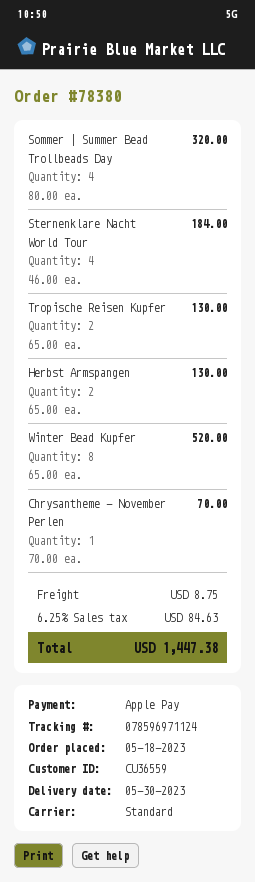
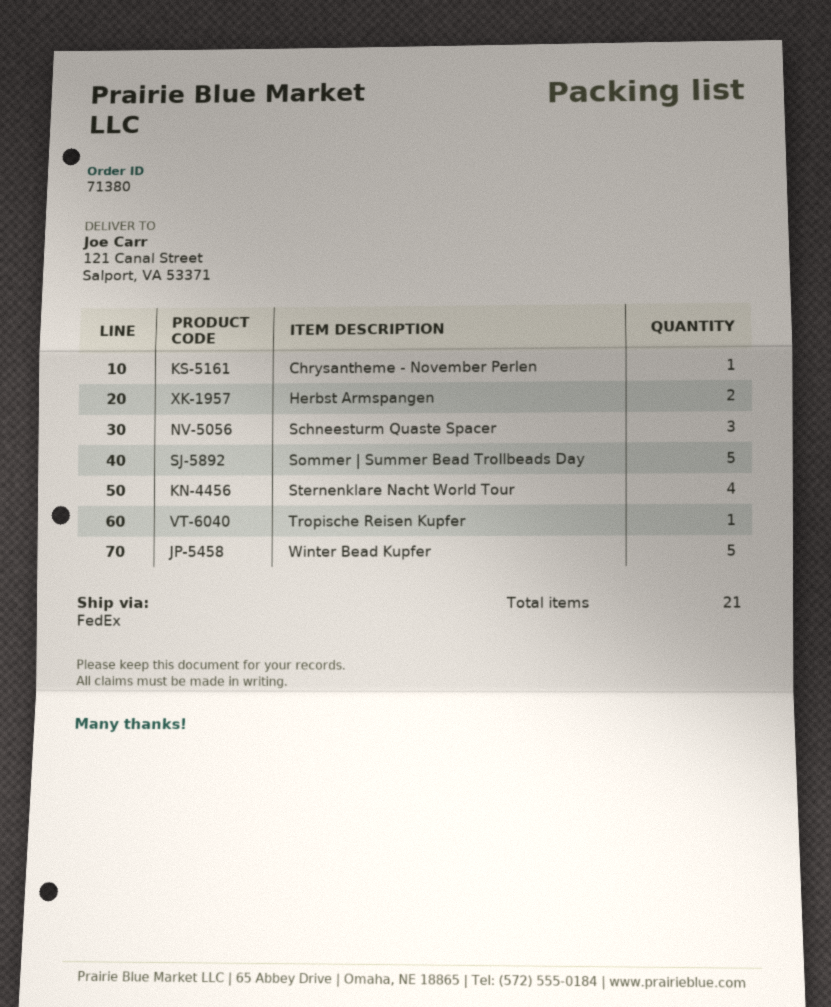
order number: 78380 -> 71380
shipping method: standard -> FedEx
Sommer | Summer Bead Trollbeads Day: 4 -> 5
Tropische Reisen Kupfer: 2 -> 1
Winter Bead Kupfer: 8 -> 5
Schneesturm Quaste Spacer: none -> 3

